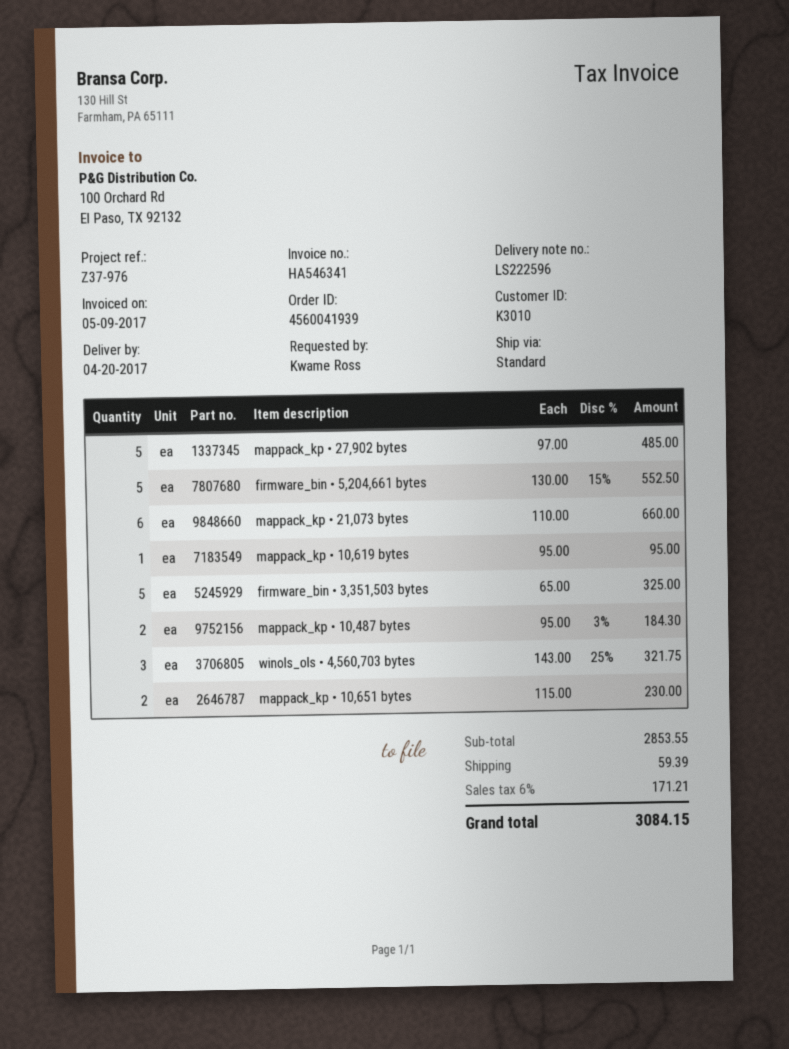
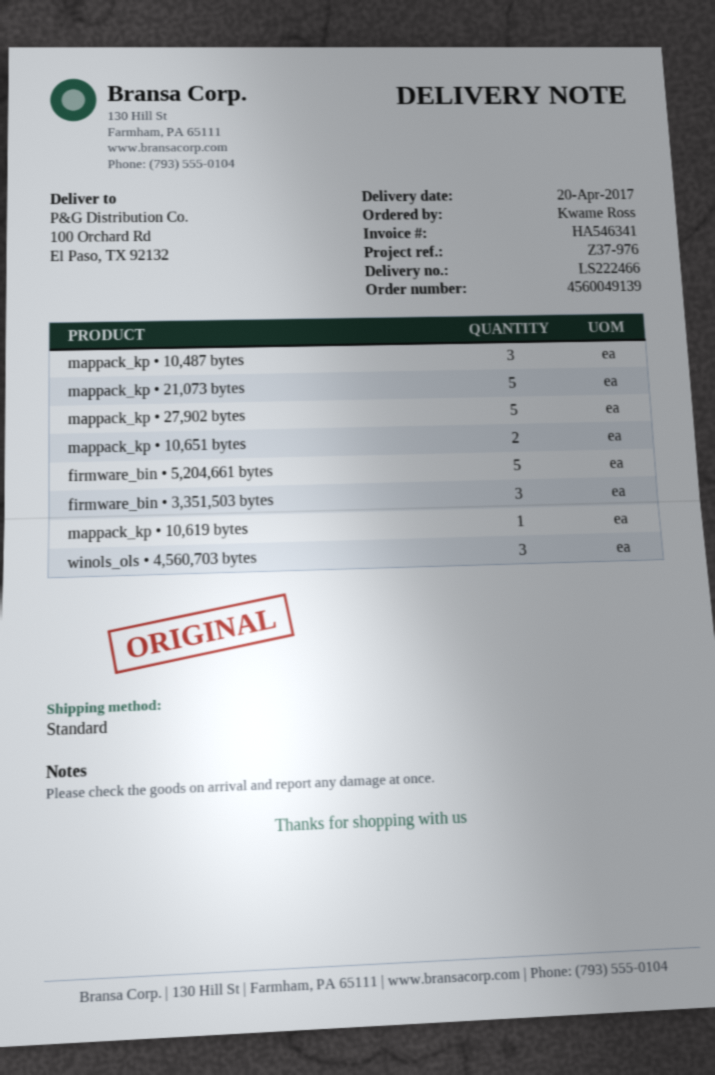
order number: 4560041939 -> 4560049139
delivery note number: LS222596 -> LS222466
mappack_kp • 21,073 bytes: 6 -> 5
firmware_bin • 3,351,503 bytes: 5 -> 3
mappack_kp • 10,487 bytes: 2 -> 3

